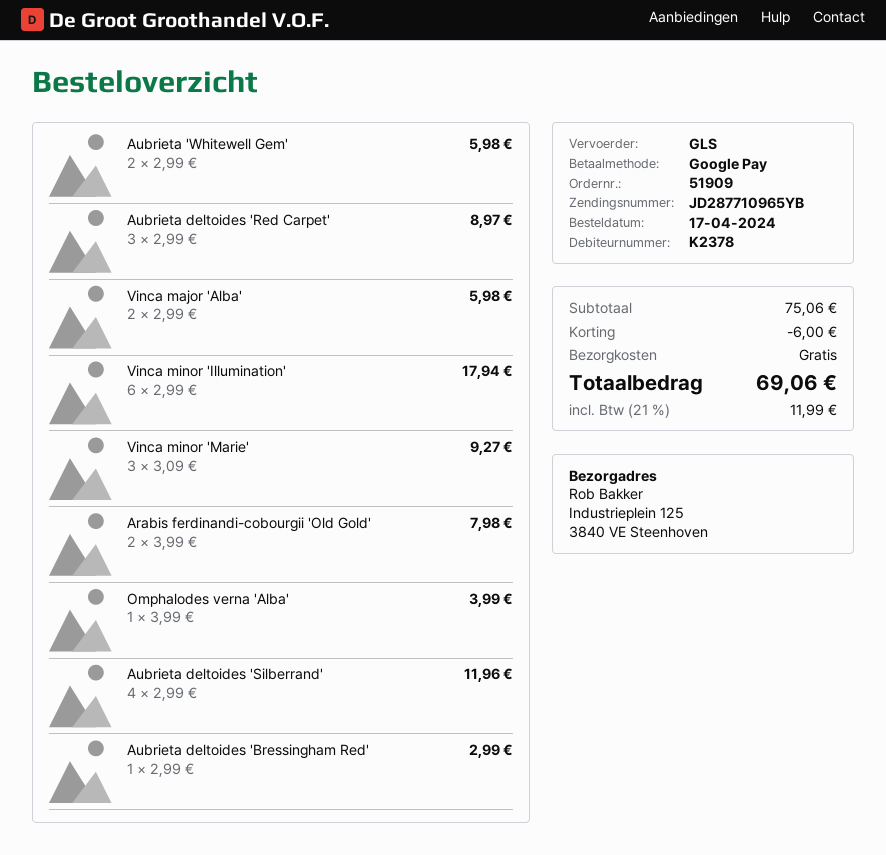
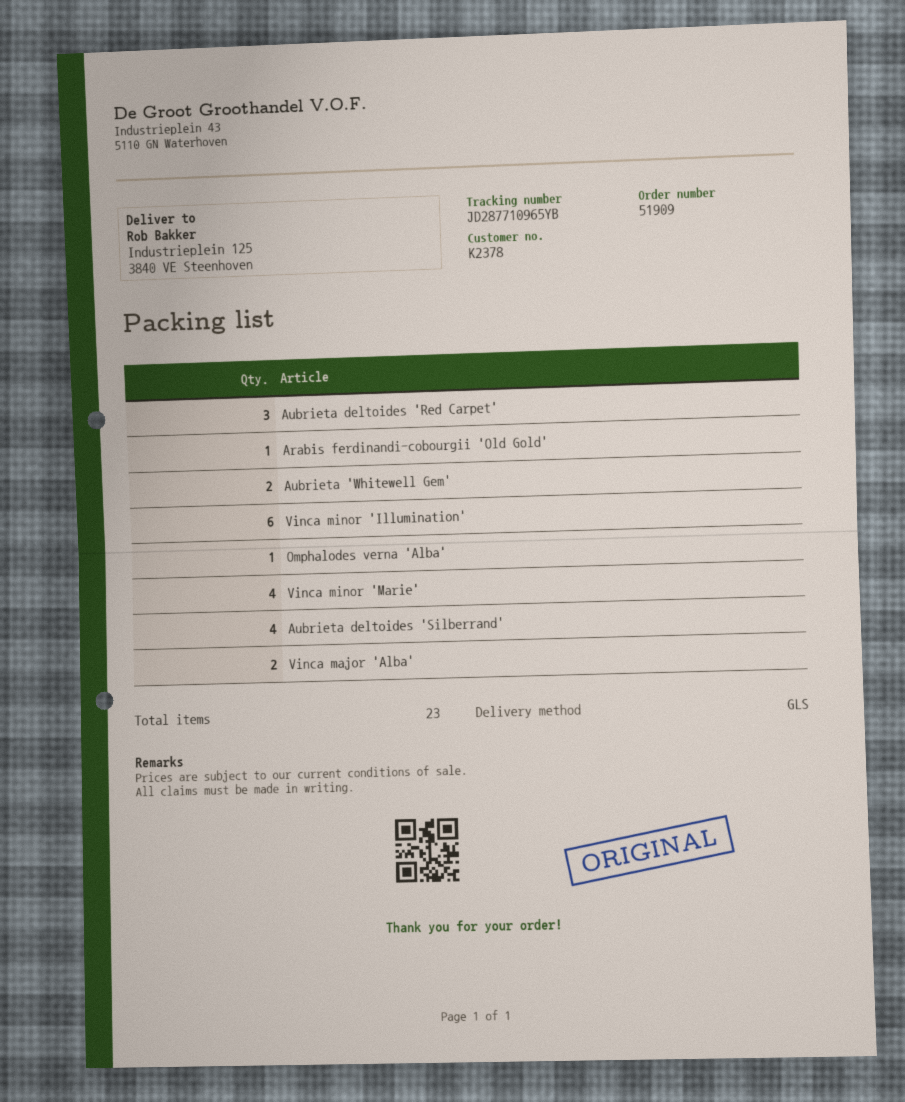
Vinca minor 'Marie': 3 -> 4
Arabis ferdinandi-cobourgii 'Old Gold': 2 -> 1
Aubrieta deltoides 'Bressingham Red': 1 -> none

